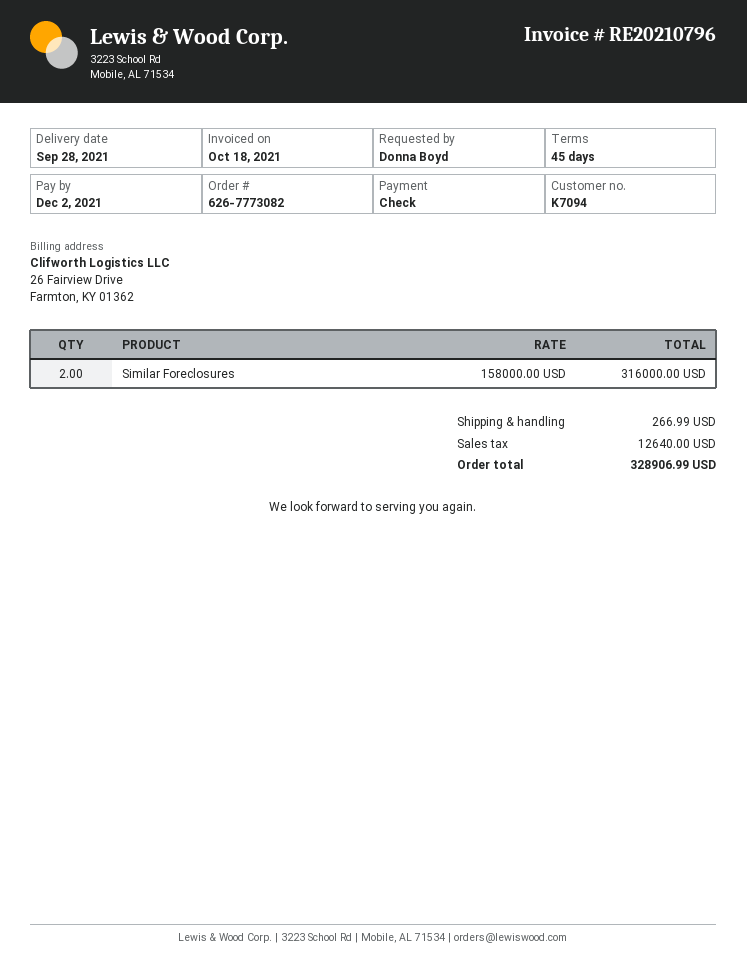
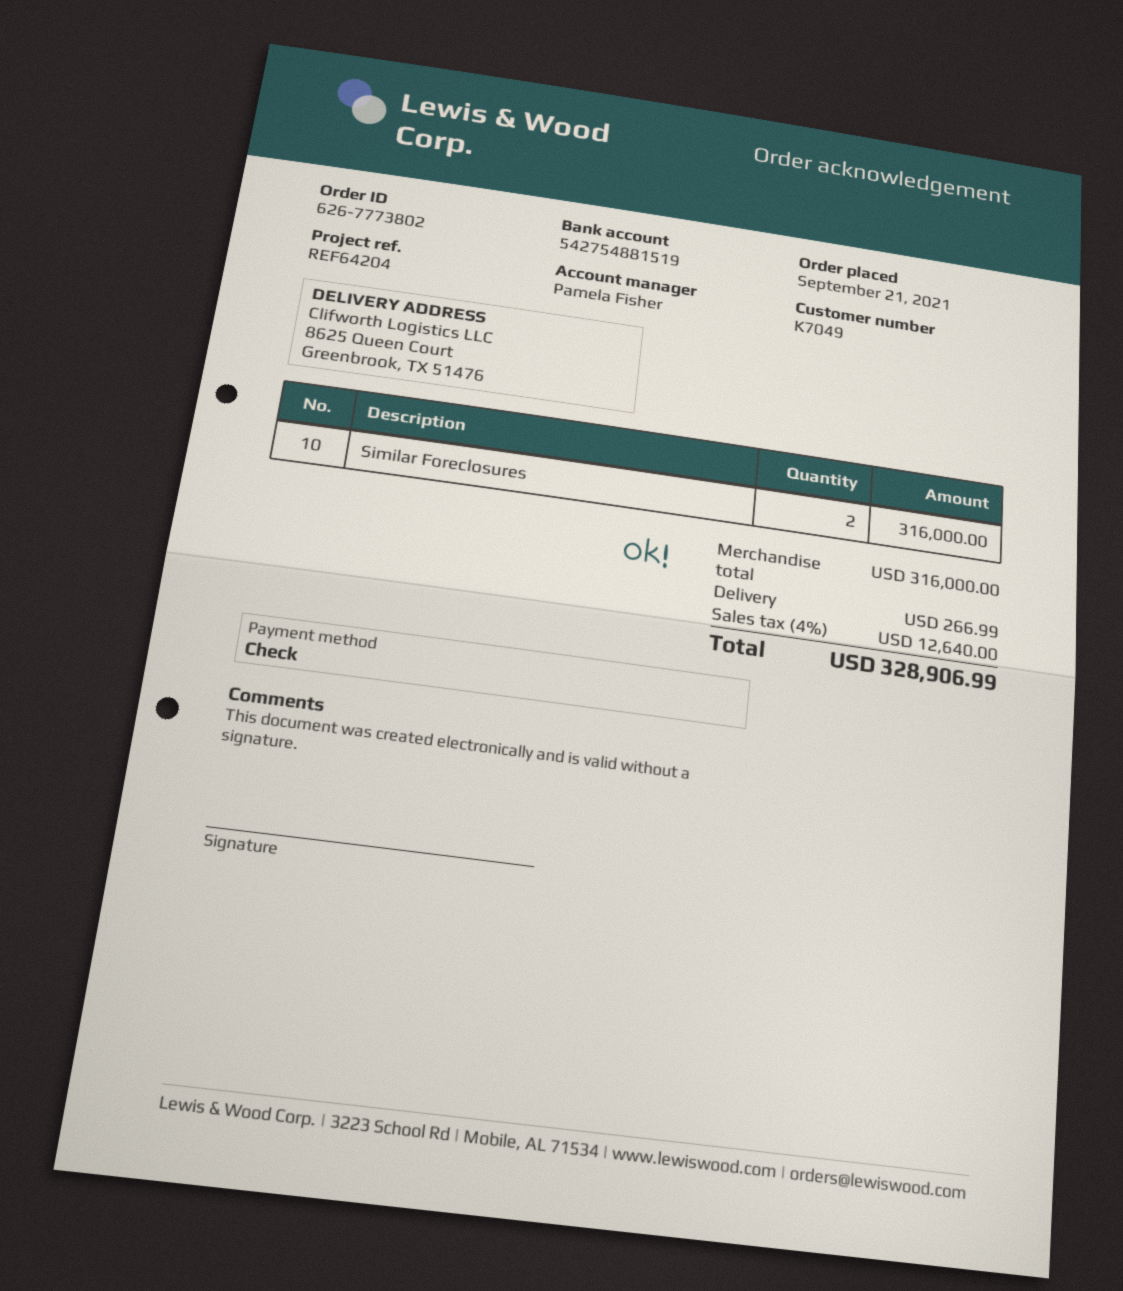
order number: 626-7773082 -> 626-7773802
customer number: K7094 -> K7049

